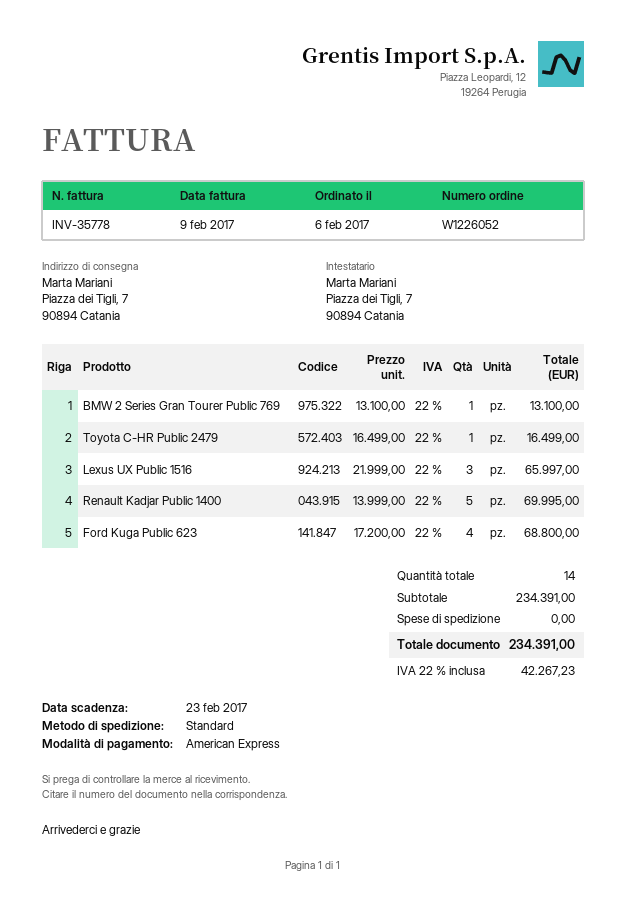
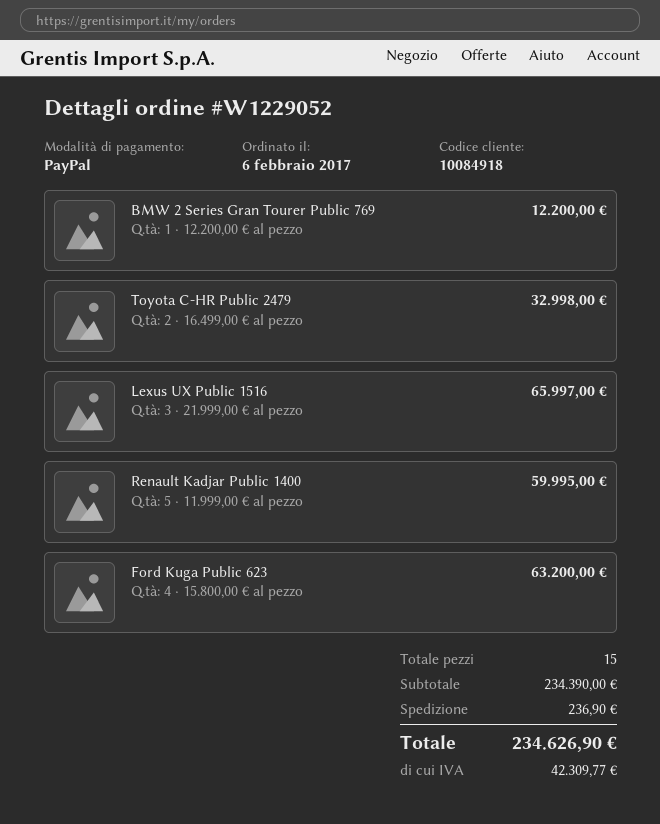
order number: W1226052 -> W1229052
payment method: American Express -> PayPal
BMW 2 Series Gran Tourer Public 769: 1 x 13100.00 = 13100.00 -> 1 x 12200.00 = 12200.00
Toyota C-HR Public 2479: 1 x 16499.00 = 16499.00 -> 2 x 16499.00 = 32998.00
Renault Kadjar Public 1400: 5 x 13999.00 = 69995.00 -> 5 x 11999.00 = 59995.00
Ford Kuga Public 623: 4 x 17200.00 = 68800.00 -> 4 x 15800.00 = 63200.00
total quantity: 14 -> 15
subtotal: 234391.00 -> 234390.00
shipping: 0.00 -> 236.90
tax: 42267.23 -> 42309.77
total: 234391.00 -> 234626.90

